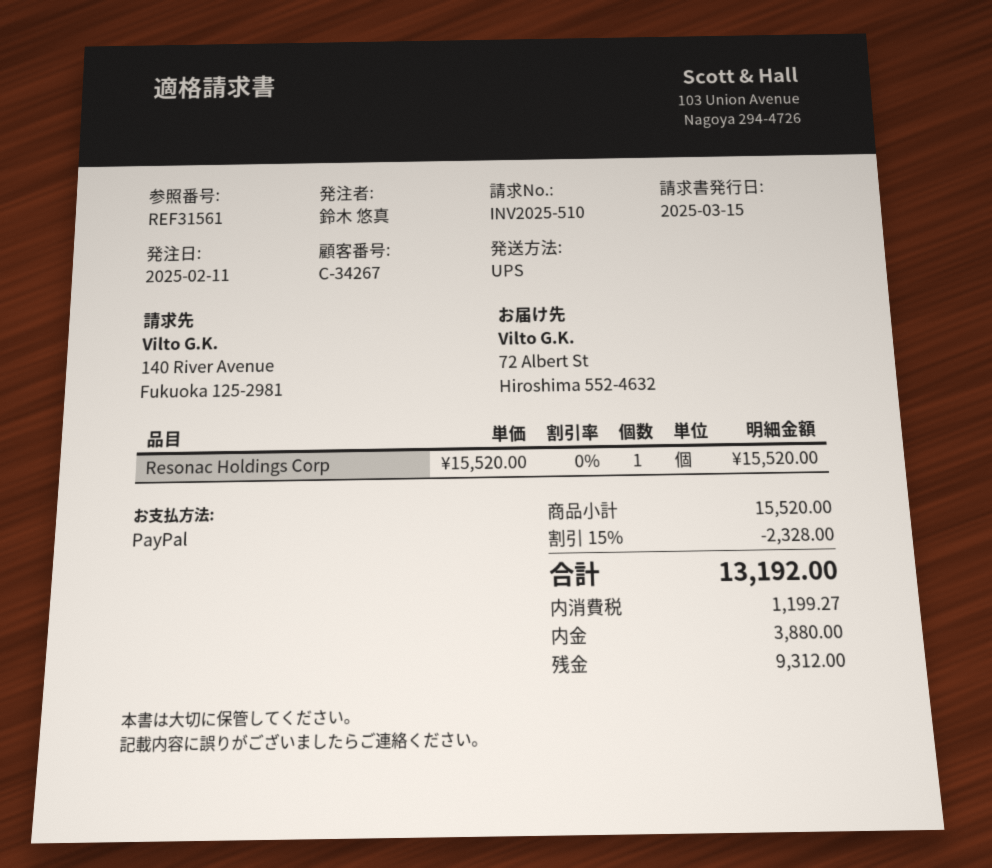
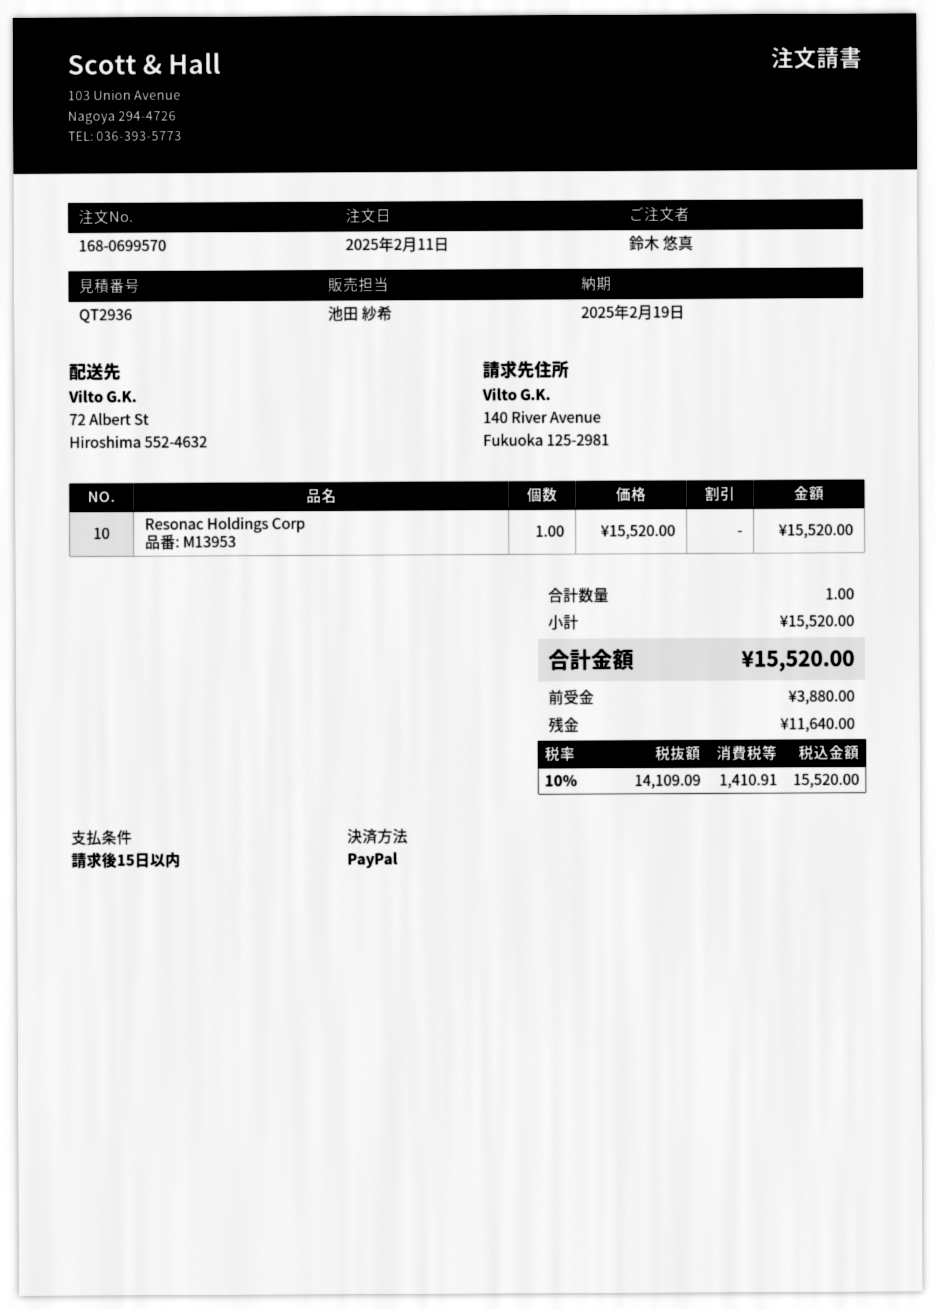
discount: 15% = 2328.00 -> none
tax: 1199.27 -> 1410.91
total: 13192.00 -> 15520.00
balance: 9312.00 -> 11640.00

